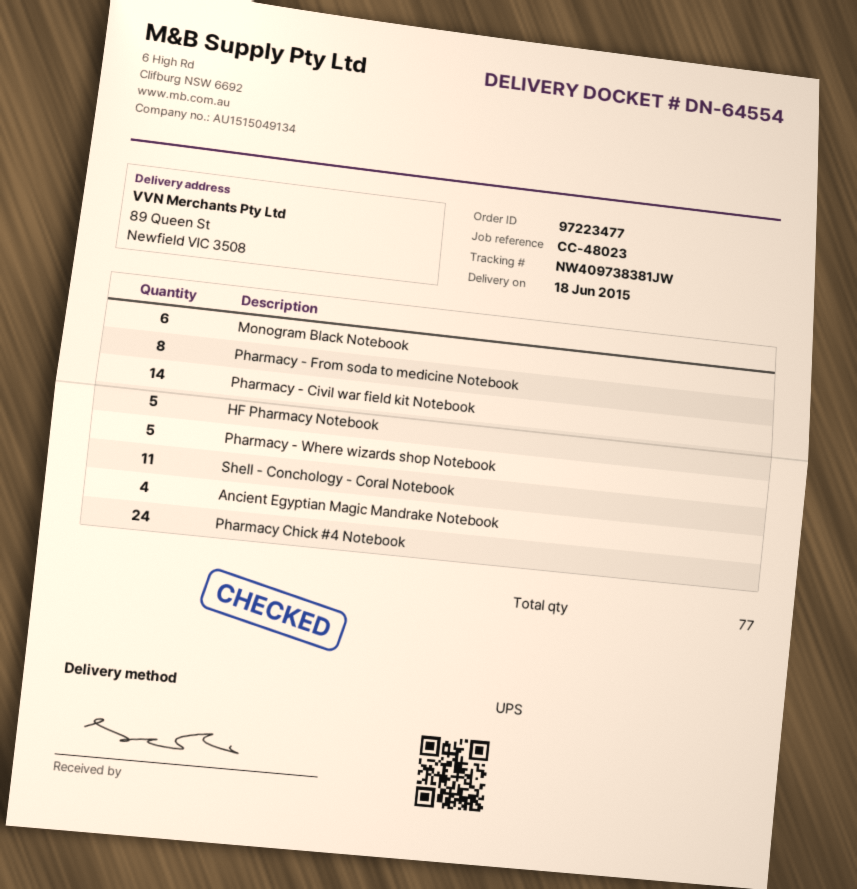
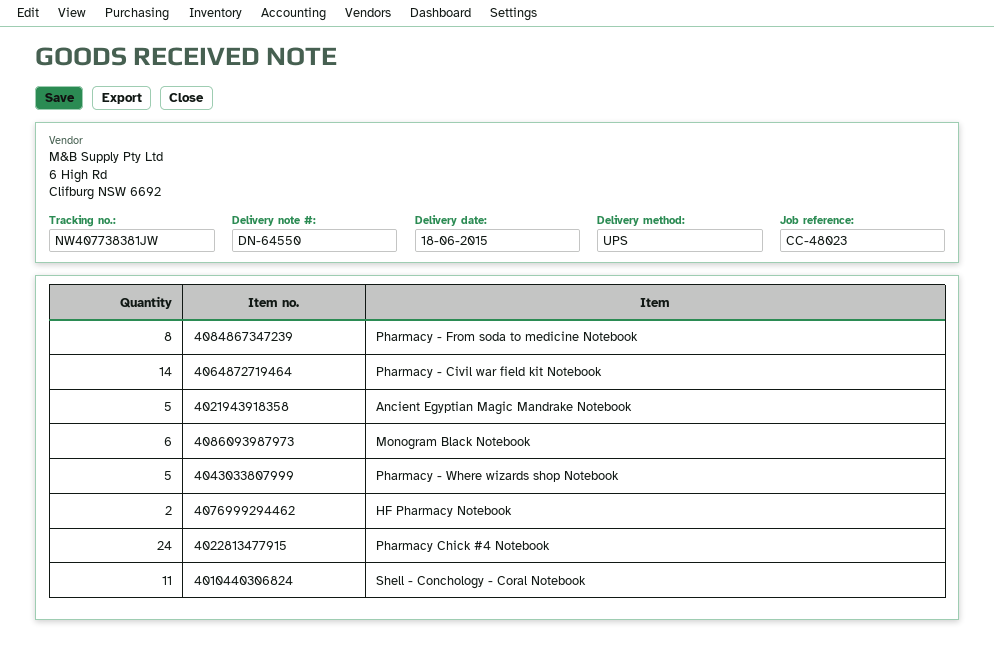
delivery note number: DN-64554 -> DN-64550
tracking number: NW409738381JW -> NW407738381JW
HF Pharmacy Notebook: 5 -> 2
Ancient Egyptian Magic Mandrake Notebook: 4 -> 5

